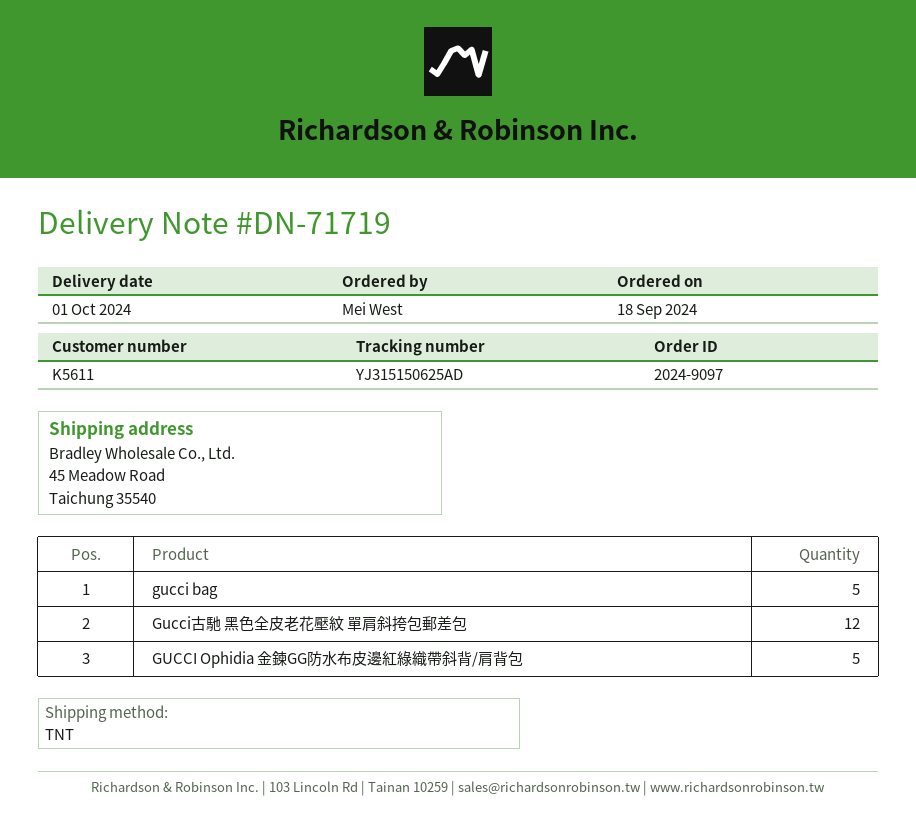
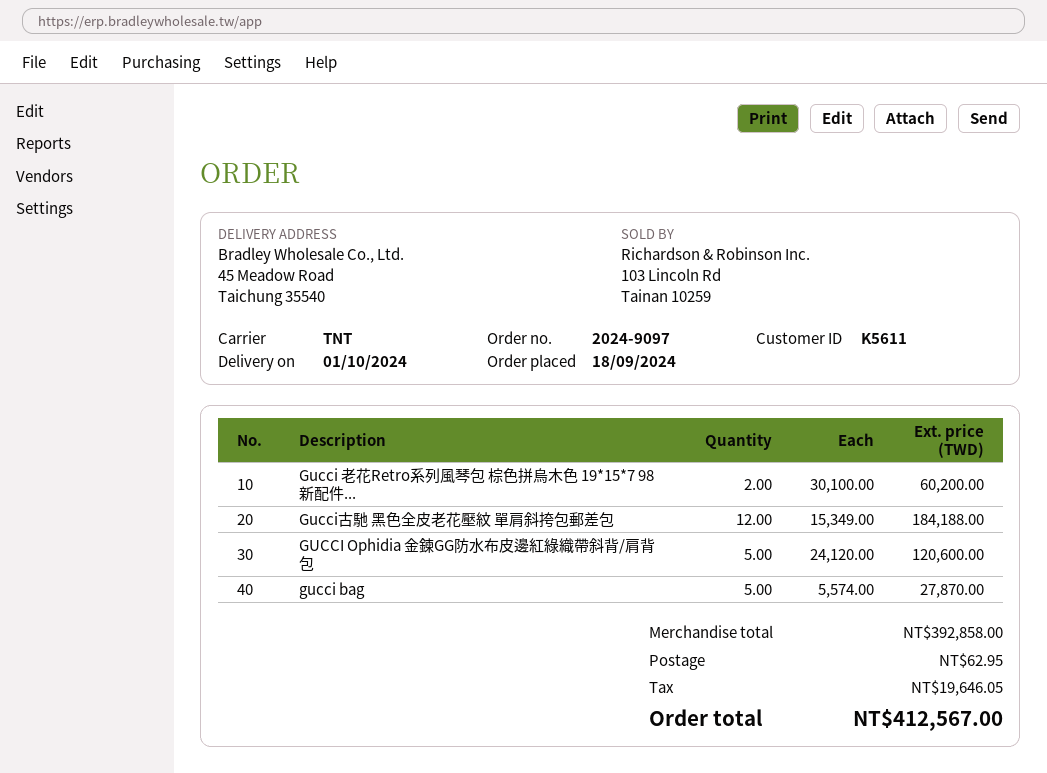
Gucci 老花Retro系列風琴包 棕色拼烏木色 19*15*7 98新配件...: none -> 2

